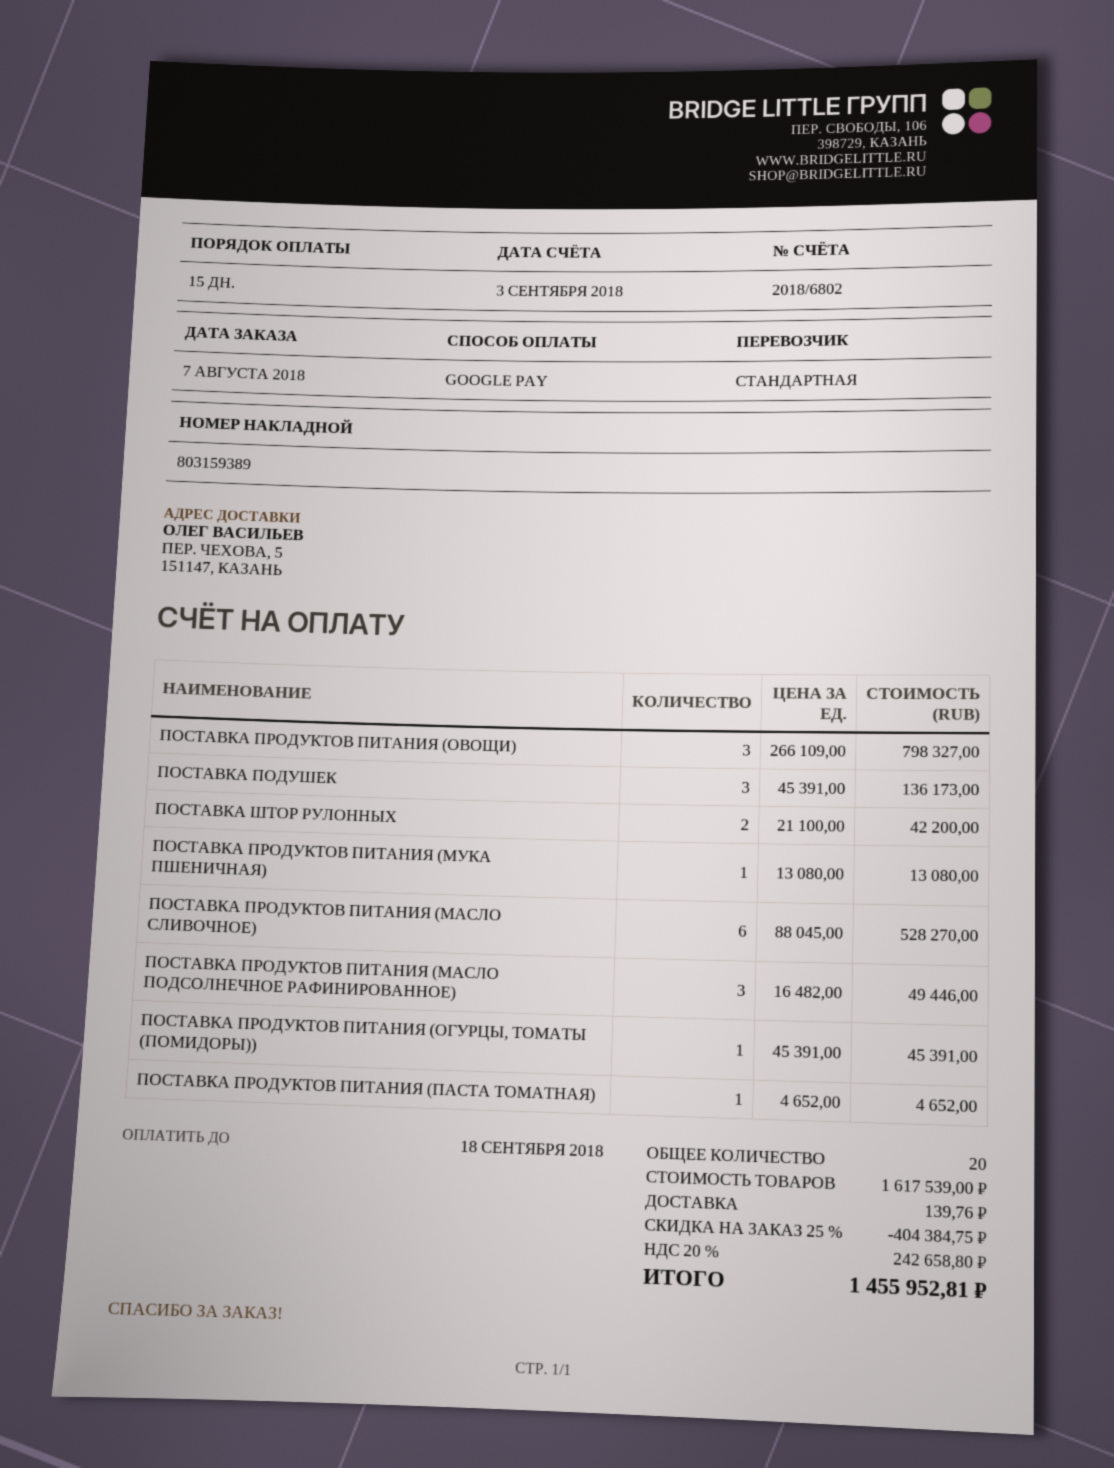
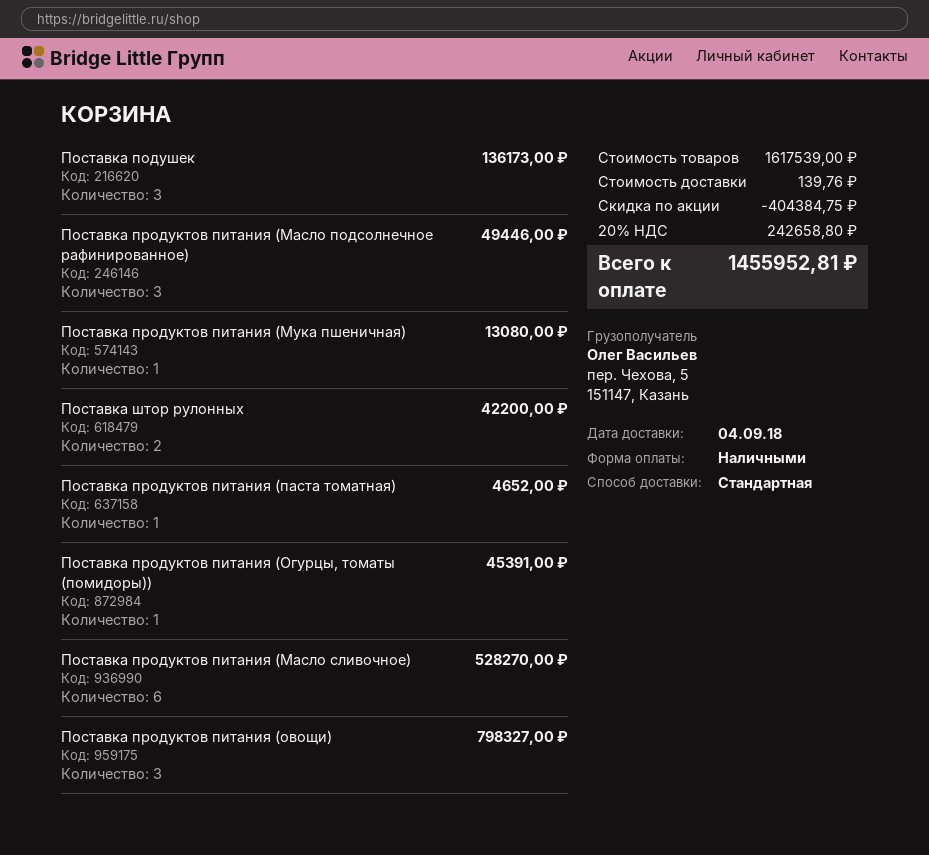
payment method: Google Pay -> cash

